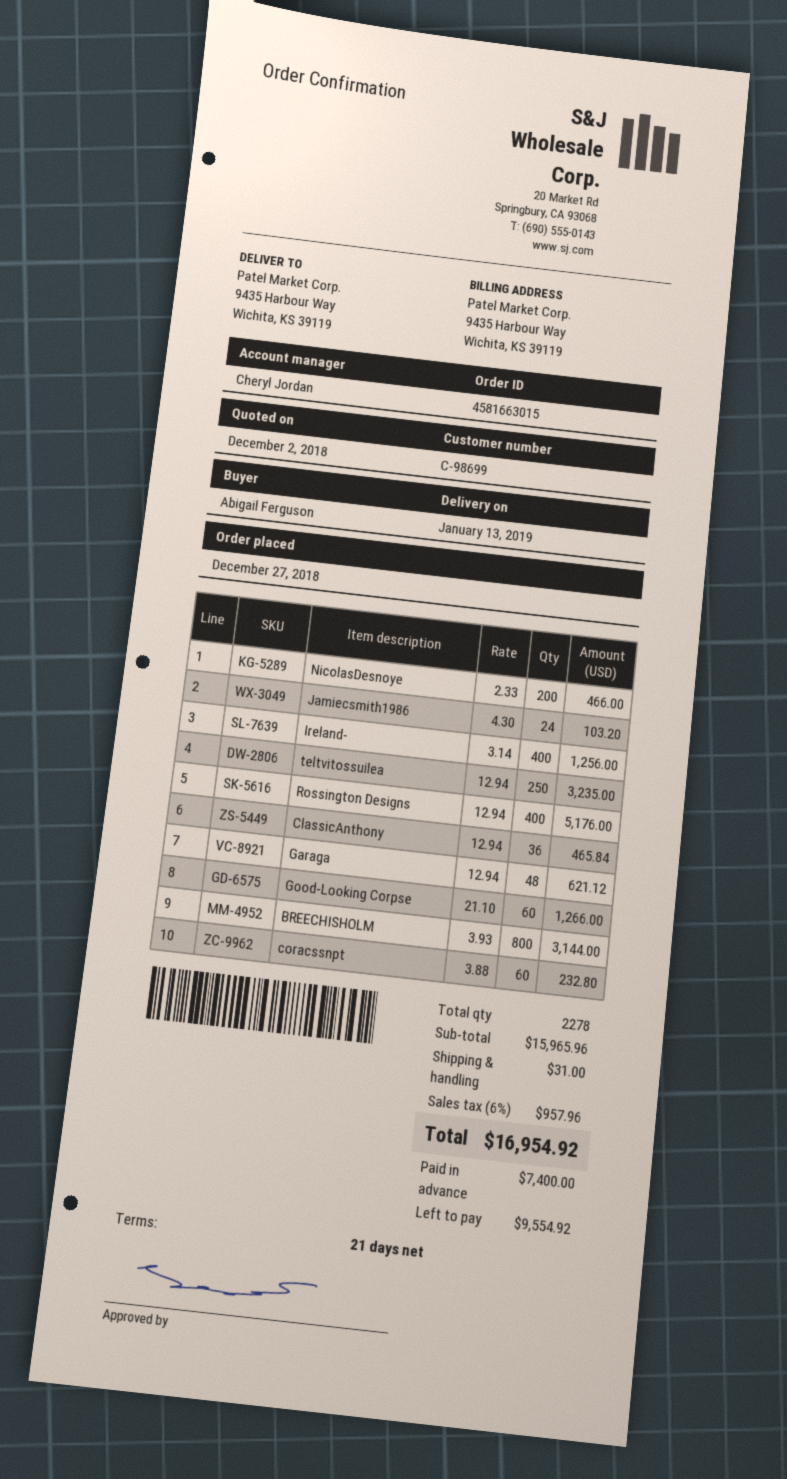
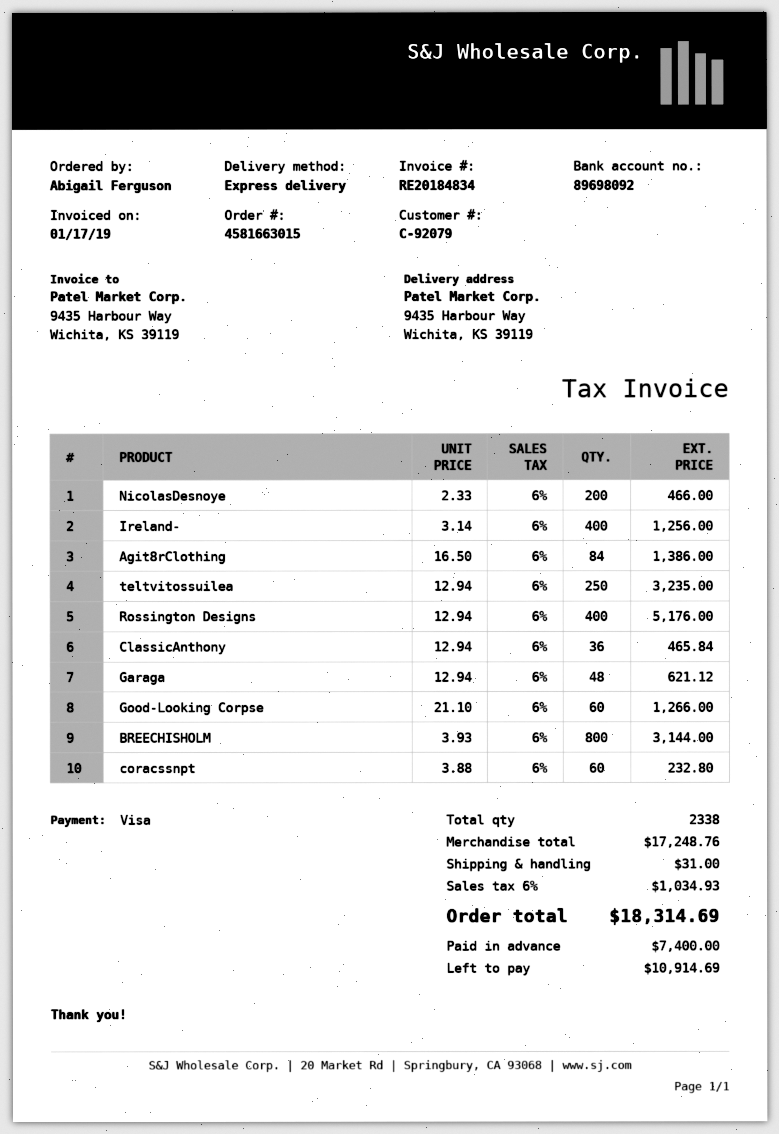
customer number: C-98699 -> C-92079
Jamiecsmith1986: 24 x 4.30 = 103.20 -> none
Agit8rClothing: none -> 84 x 16.50 = 1386.00
total quantity: 2278 -> 2338
subtotal: 15965.96 -> 17248.76
tax: 6% = 957.96 -> 6% = 1034.93
total: 16954.92 -> 18314.69
balance: 9554.92 -> 10914.69

